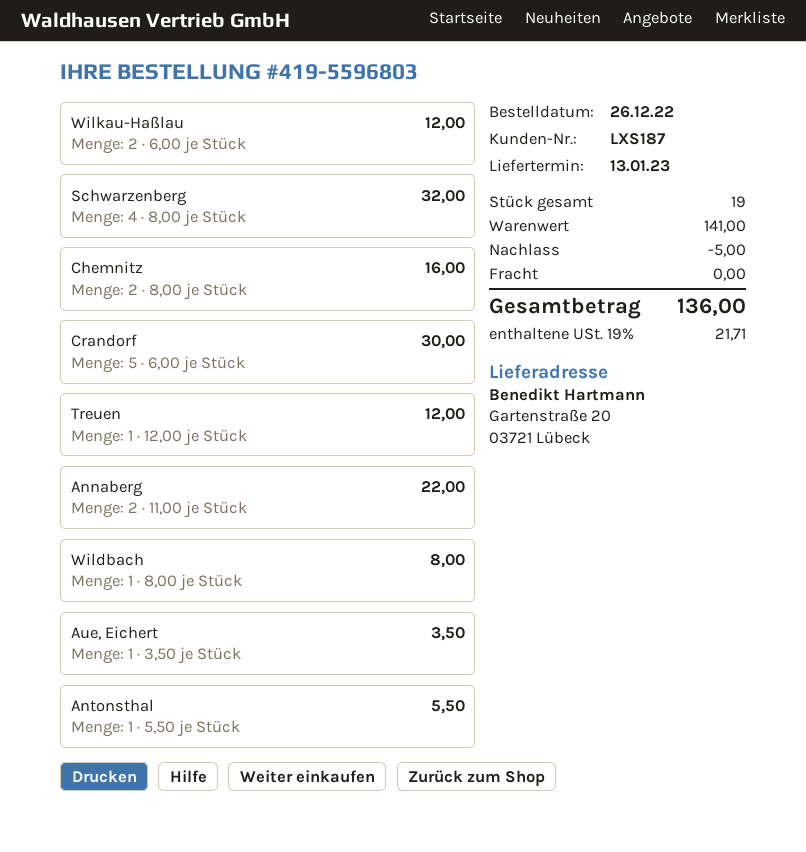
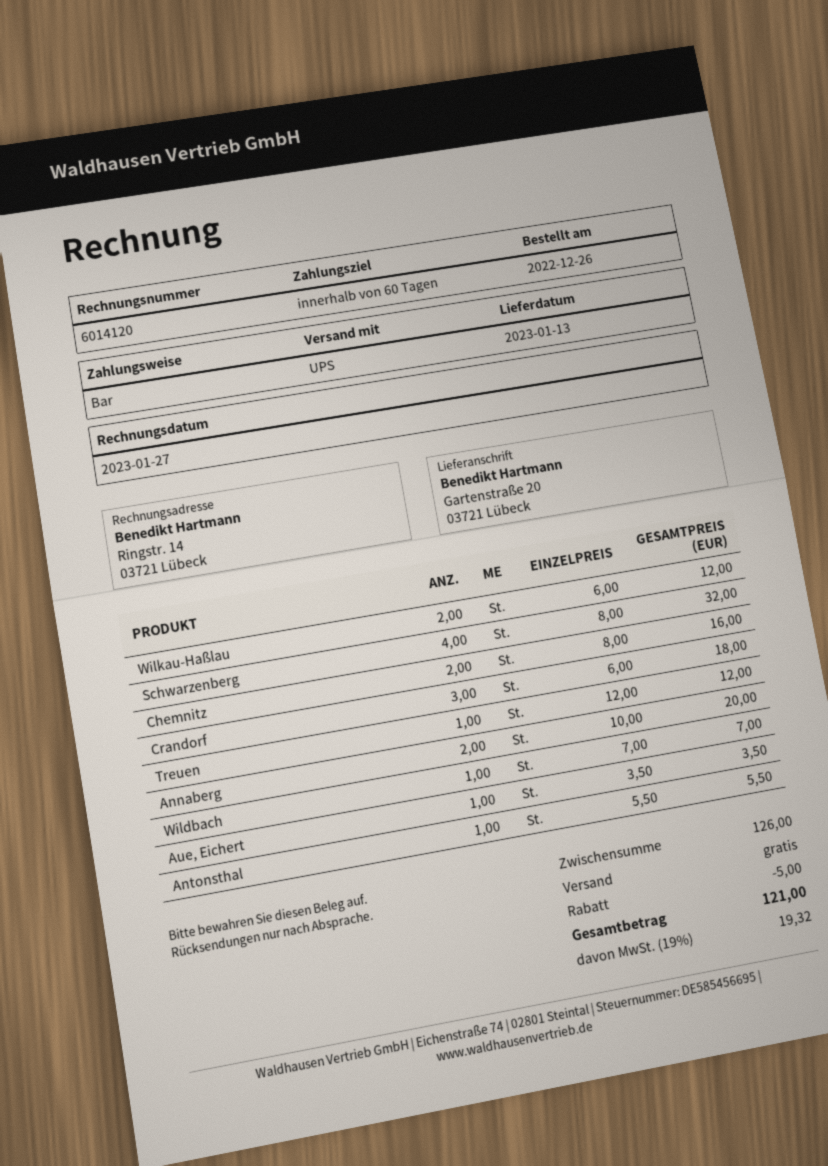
Crandorf: 5 x 6.00 = 30.00 -> 3 x 6.00 = 18.00
Annaberg: 2 x 11.00 = 22.00 -> 2 x 10.00 = 20.00
Wildbach: 1 x 8.00 = 8.00 -> 1 x 7.00 = 7.00
subtotal: 141.00 -> 126.00
tax: 19% = 21.71 -> 19% = 19.32
total: 136.00 -> 121.00

